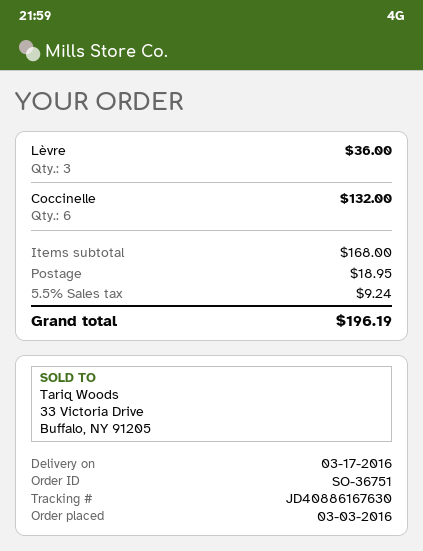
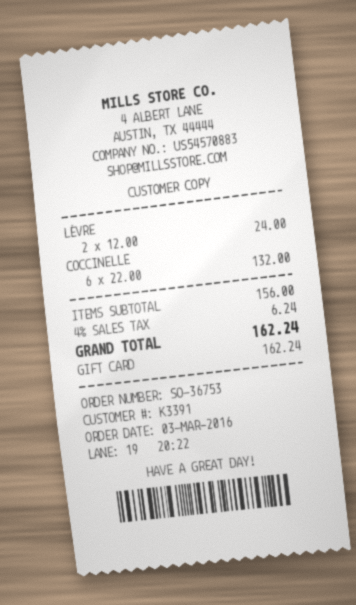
order number: SO-36751 -> SO-36753
Lèvre: 3 for 36.00 -> 2 for 24.00
subtotal: 168.00 -> 156.00
shipping: 18.95 -> none
tax: 5.5% = 9.24 -> 4% = 6.24
total: 196.19 -> 162.24

